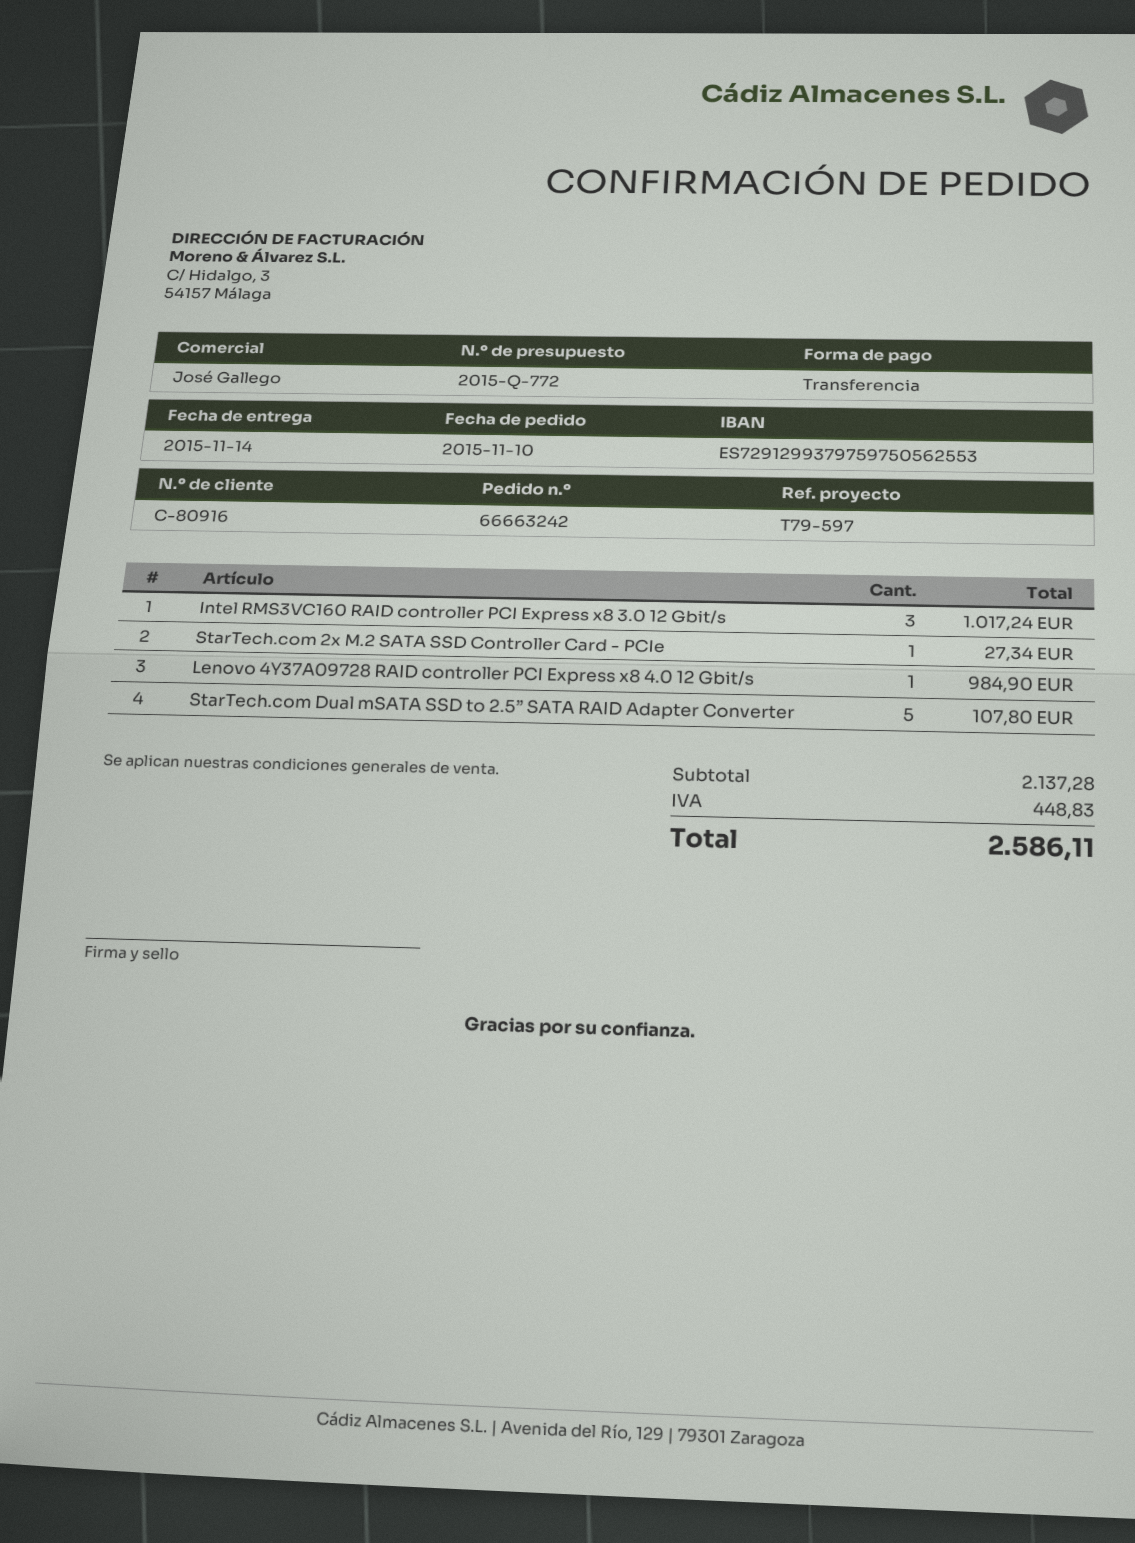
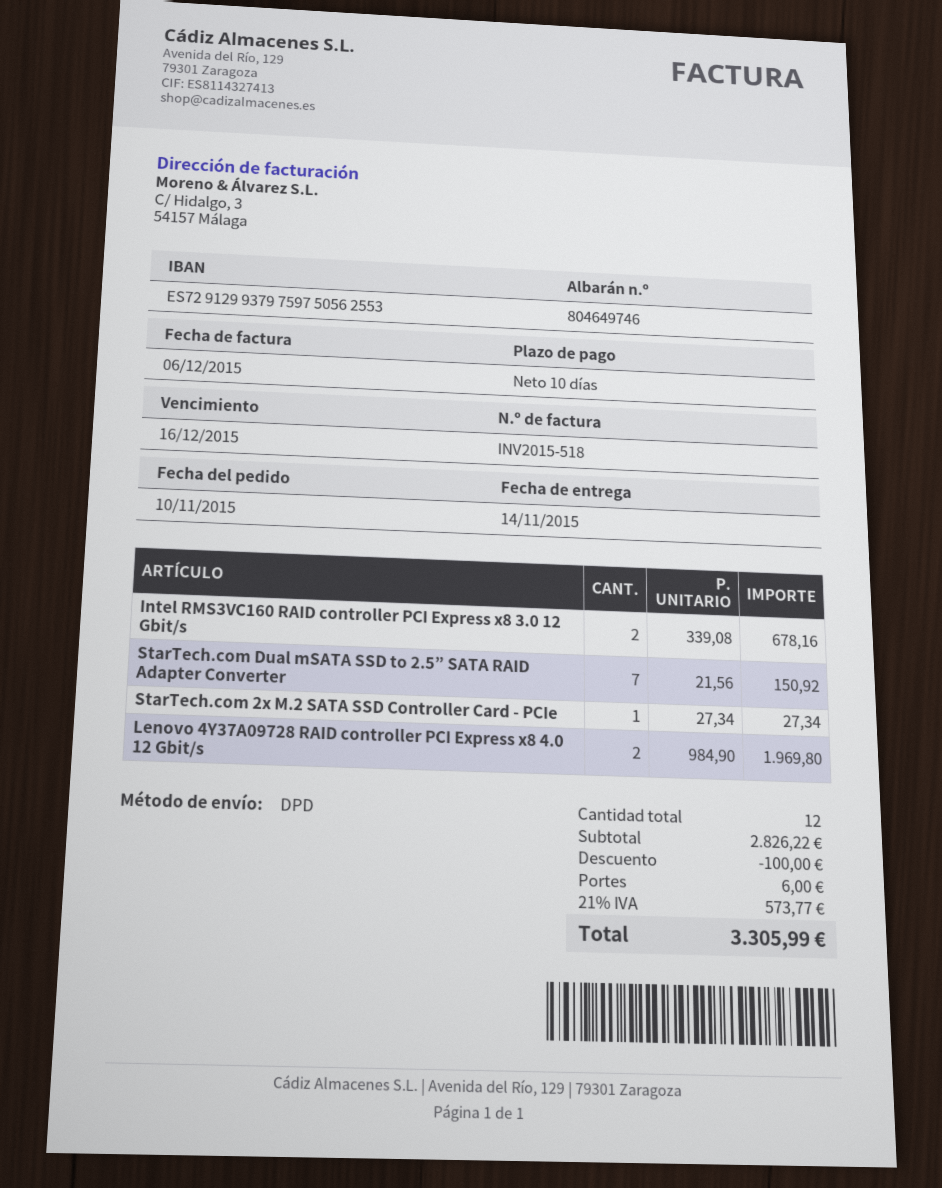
Intel RMS3VC160 RAID controller PCI Express x8 3.0 12 Gbit/s: 3 for 1017.24 -> 2 for 678.16
Lenovo 4Y37A09728 RAID controller PCI Express x8 4.0 12 Gbit/s: 1 for 984.90 -> 2 for 1969.80
StarTech.com Dual mSATA SSD to 2.5” SATA RAID Adapter Converter: 5 for 107.80 -> 7 for 150.92
subtotal: 2137.28 -> 2826.22
discount: none -> 100.00
shipping: none -> 6.00
tax: 448.83 -> 573.77
total: 2586.11 -> 3305.99

